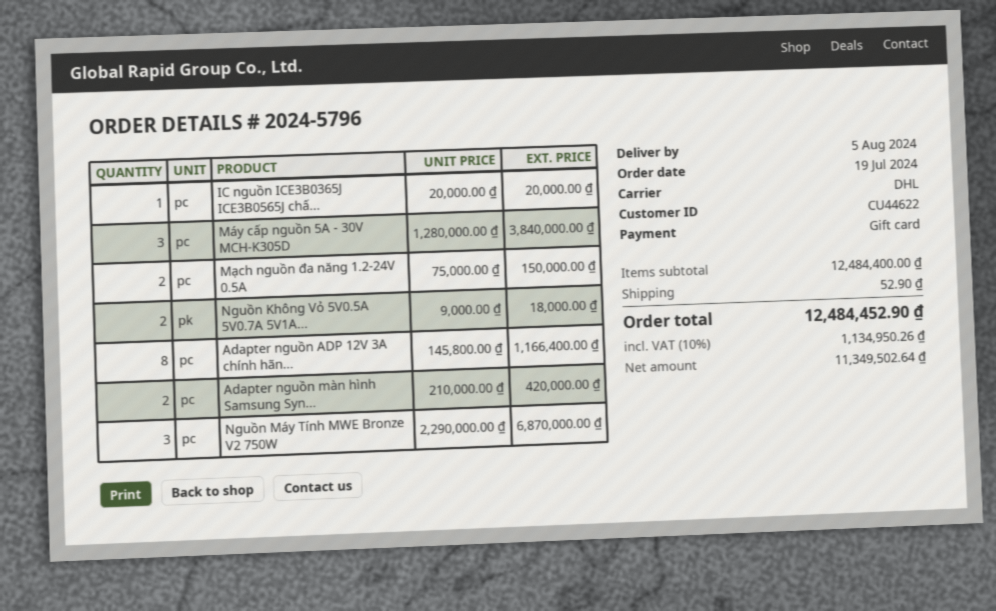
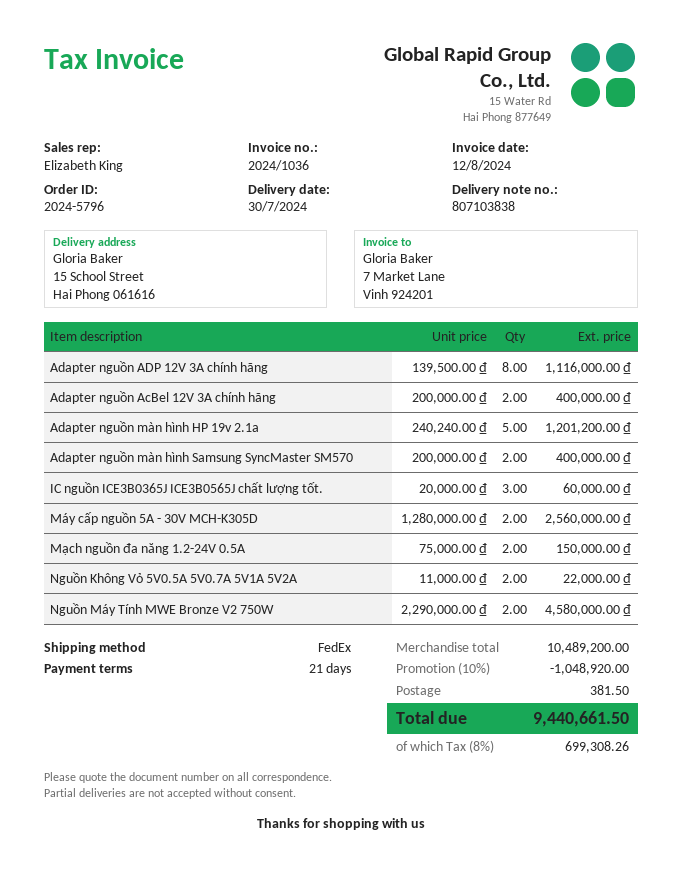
delivery date: 2024-08-05 -> 2024-07-30
shipping method: DHL -> FedEx
IC nguồn ICE3B0365J ICE3B0565J chấ...: 1 x 20000.00 = 20000.00 -> 3 x 20000.00 = 60000.00
Máy cấp nguồn 5A - 30V MCH-K305D: 3 x 1280000.00 = 3840000.00 -> 2 x 1280000.00 = 2560000.00
Nguồn Không Vỏ 5V0.5A 5V0.7A 5V1A...: 2 x 9000.00 = 18000.00 -> 2 x 11000.00 = 22000.00
Adapter nguồn ADP 12V 3A chính hãn...: 8 x 145800.00 = 1166400.00 -> 8 x 139500.00 = 1116000.00
Adapter nguồn màn hình Samsung Syn...: 2 x 210000.00 = 420000.00 -> 2 x 200000.00 = 400000.00
Nguồn Máy Tính MWE Bronze V2 750W: 3 x 2290000.00 = 6870000.00 -> 2 x 2290000.00 = 4580000.00
Adapter nguồn AcBel 12V 3A chính hãng: none -> 2 x 200000.00 = 400000.00
Adapter nguồn màn hình HP 19v 2.1a: none -> 5 x 240240.00 = 1201200.00
subtotal: 12484400.00 -> 10489200.00
discount: none -> 10% = 1048920.00
shipping: 52.90 -> 381.50
tax: 10% = 1134950.26 -> 8% = 699308.26
total: 12484452.90 -> 9440661.50

